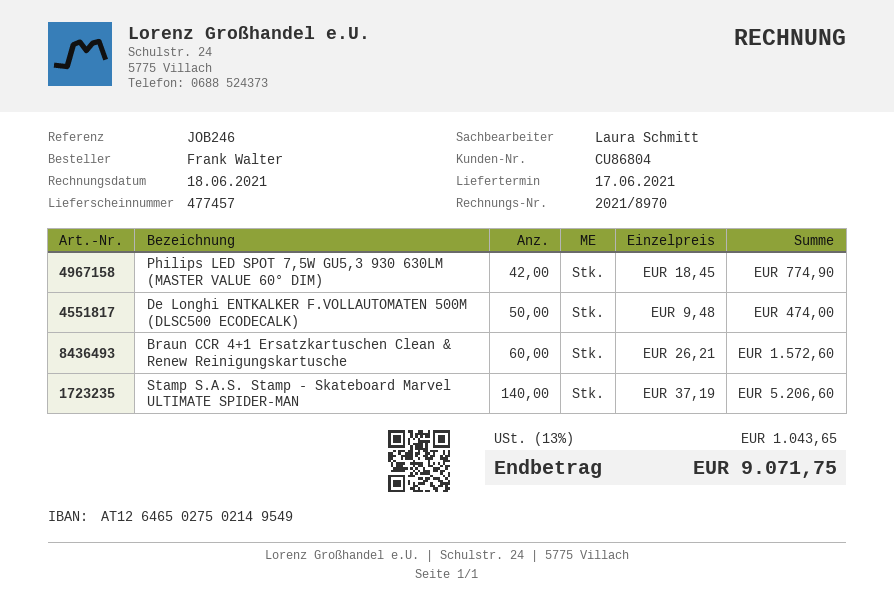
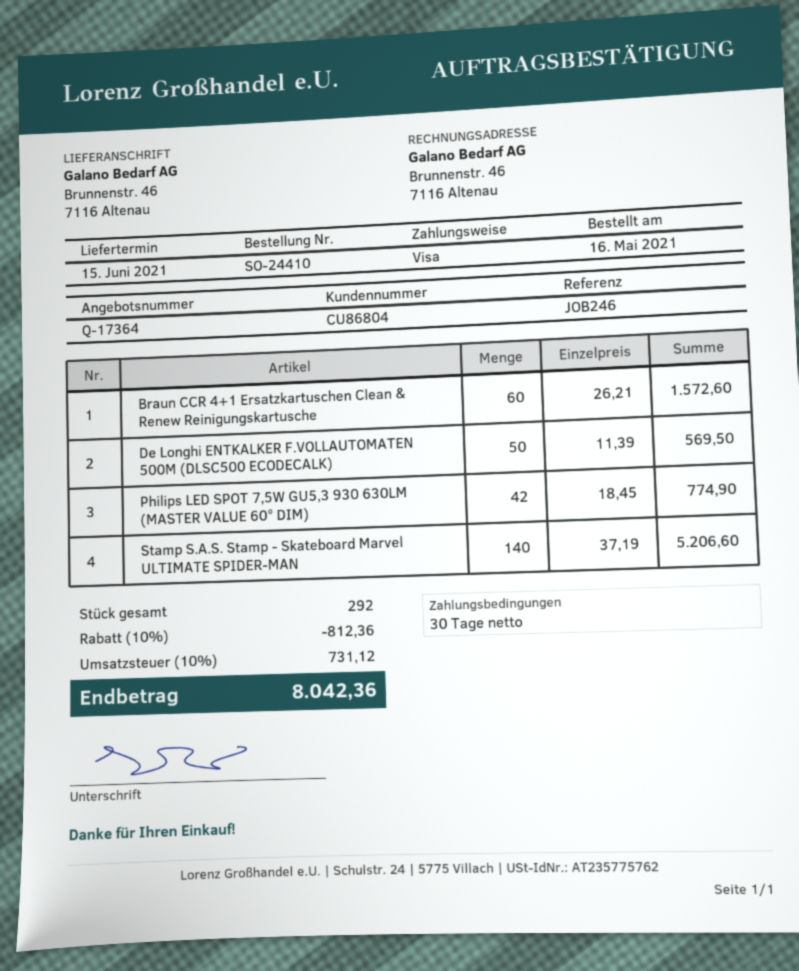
delivery date: 2021-06-17 -> 2021-06-15
De Longhi ENTKALKER F.VOLLAUTOMATEN 500M (DLSC500 ECODECALK): 50 x 9.48 = 474.00 -> 50 x 11.39 = 569.50
discount: none -> 10% = 812.36
tax: 13% = 1043.65 -> 10% = 731.12
total: 9071.75 -> 8042.36

